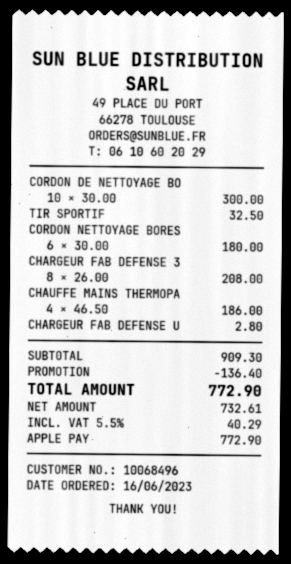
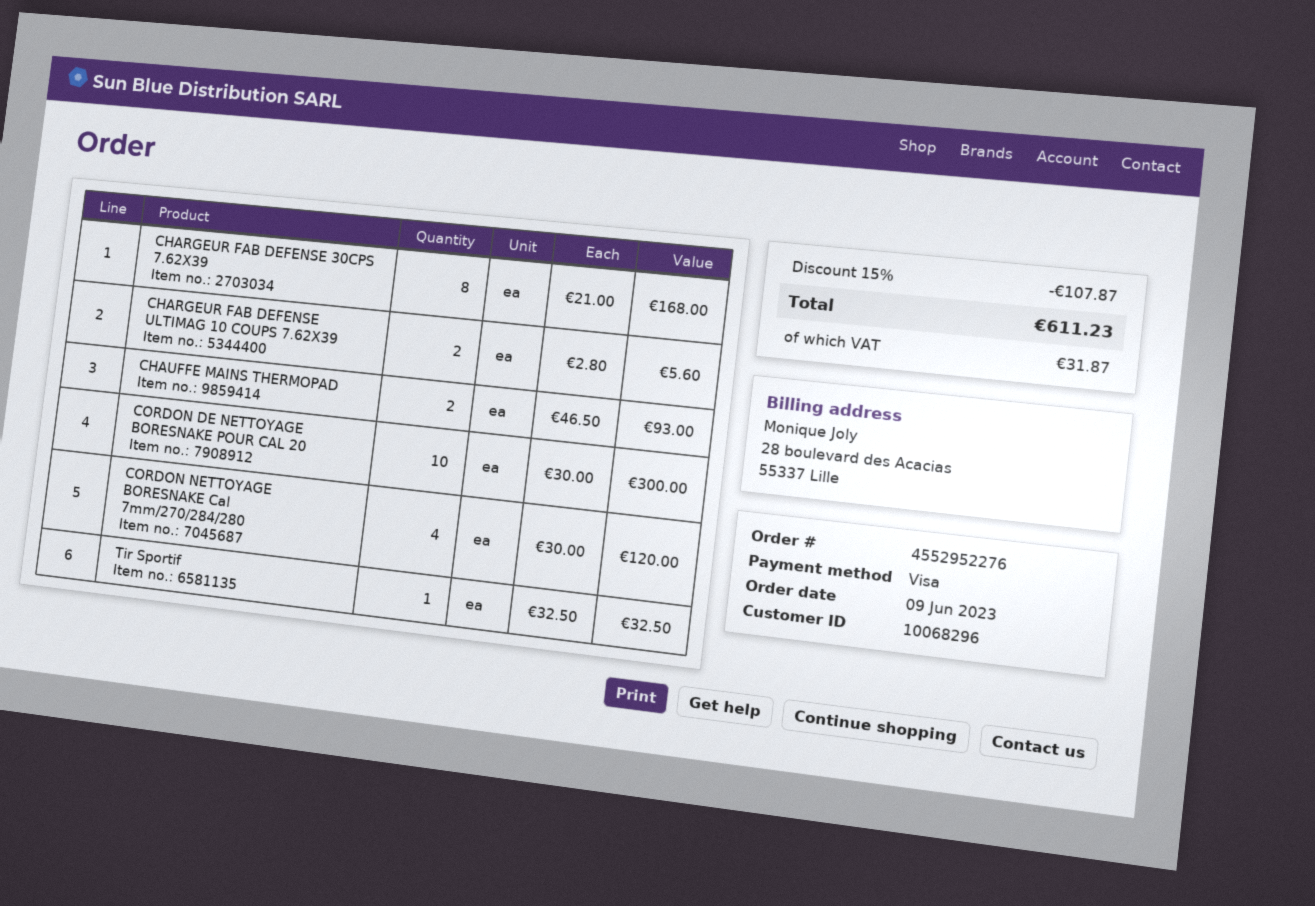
order date: 2023-06-16 -> 2023-06-09
customer number: 10068496 -> 10068296
payment method: Apple Pay -> Visa
CORDON NETTOYAGE BORES: 6 x 30.00 = 180.00 -> 4 x 30.00 = 120.00
CHARGEUR FAB DEFENSE 3: 8 x 26.00 = 208.00 -> 8 x 21.00 = 168.00
CHAUFFE MAINS THERMOPA: 4 x 46.50 = 186.00 -> 2 x 46.50 = 93.00
CHARGEUR FAB DEFENSE U: 1 x 2.80 = 2.80 -> 2 x 2.80 = 5.60
discount: 136.40 -> 107.87
tax: 40.29 -> 31.87
total: 772.90 -> 611.23

